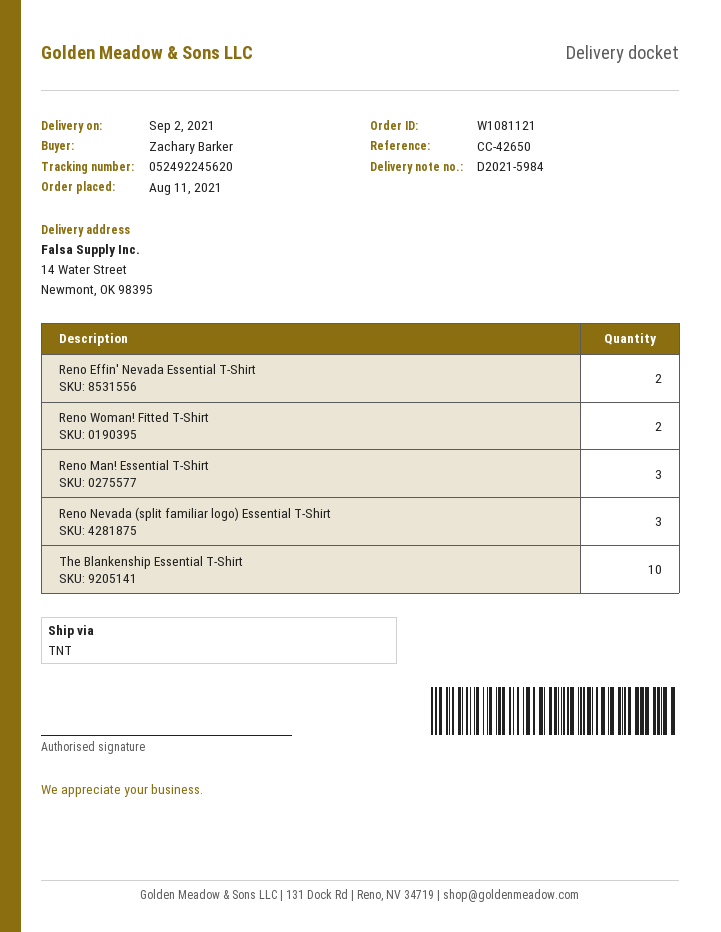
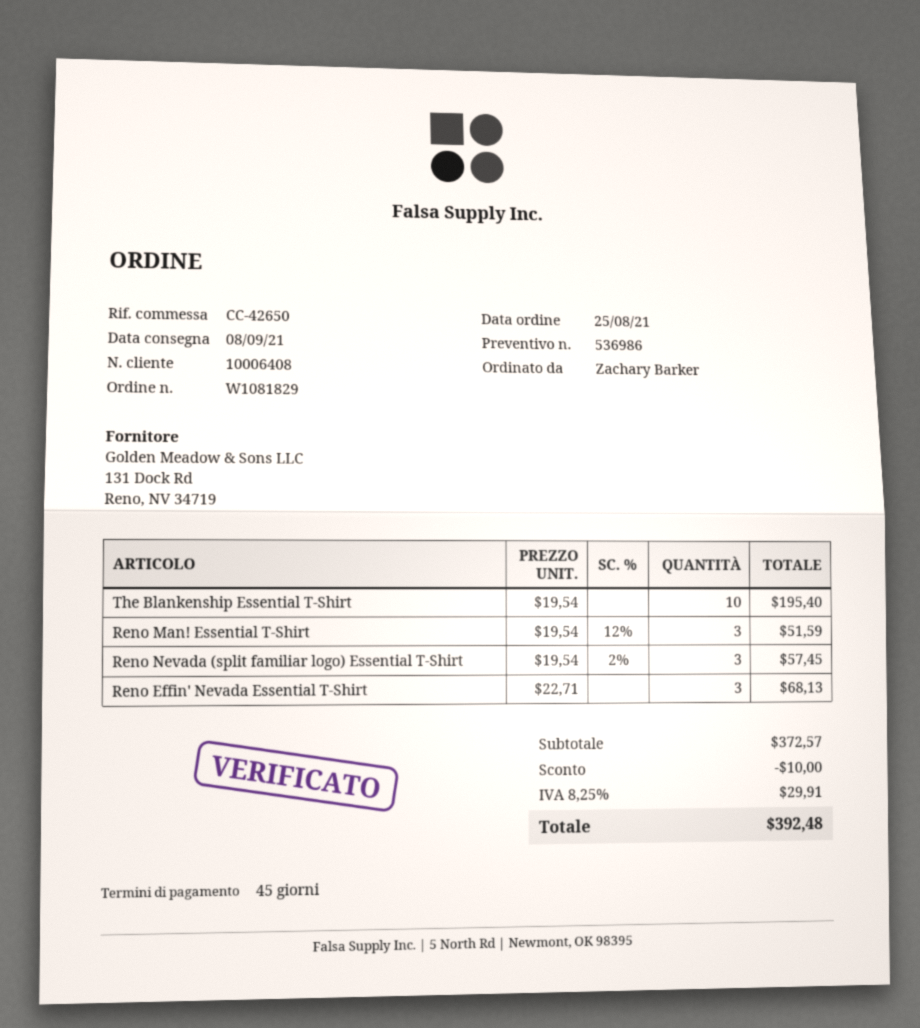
order number: W1081121 -> W1081829
order date: 2021-08-11 -> 2021-08-25
delivery date: 2021-09-02 -> 2021-09-08
Reno Effin' Nevada Essential T-Shirt: 2 -> 3
Reno Woman! Fitted T-Shirt: 2 -> none

